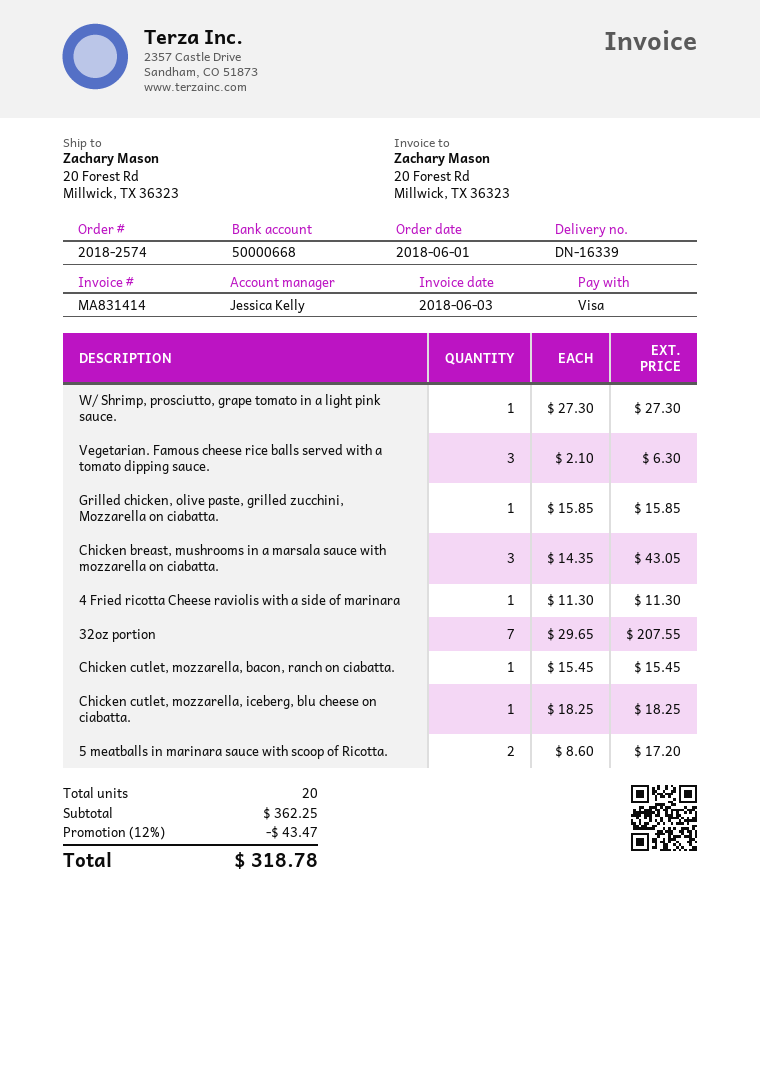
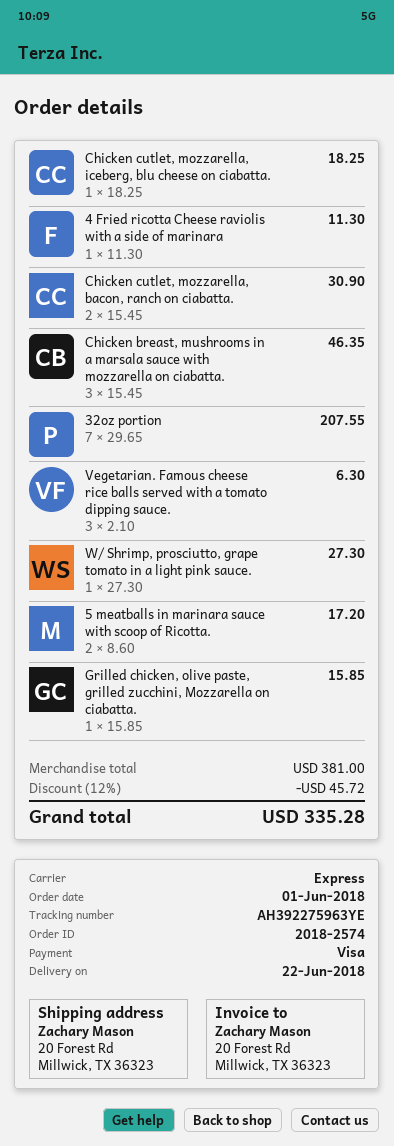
Chicken breast, mushrooms in a marsala sauce with mozzarella on ciabatta.: 3 x 14.35 = 43.05 -> 3 x 15.45 = 46.35
Chicken cutlet, mozzarella, bacon, ranch on ciabatta.: 1 x 15.45 = 15.45 -> 2 x 15.45 = 30.90
subtotal: 362.25 -> 381.00
discount: 12% = 43.47 -> 12% = 45.72
total: 318.78 -> 335.28

